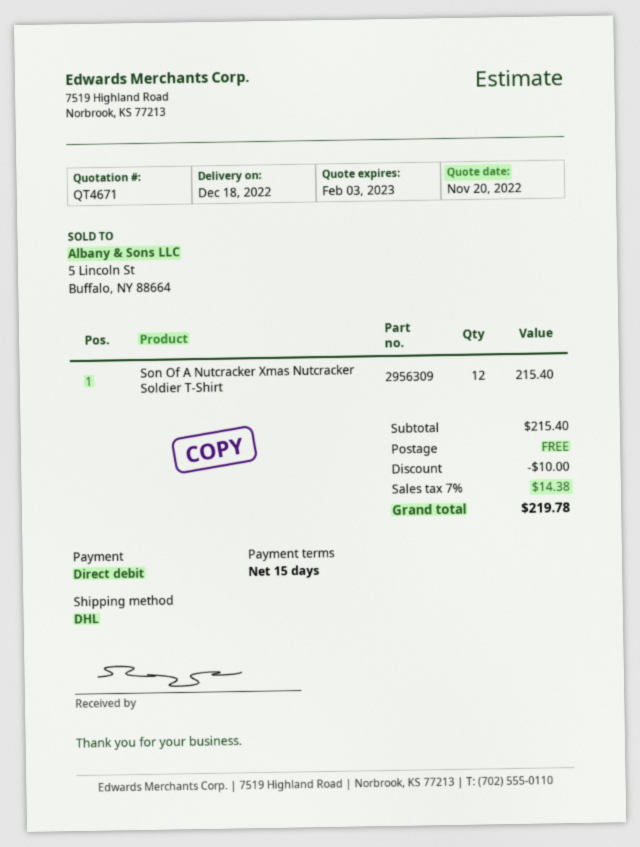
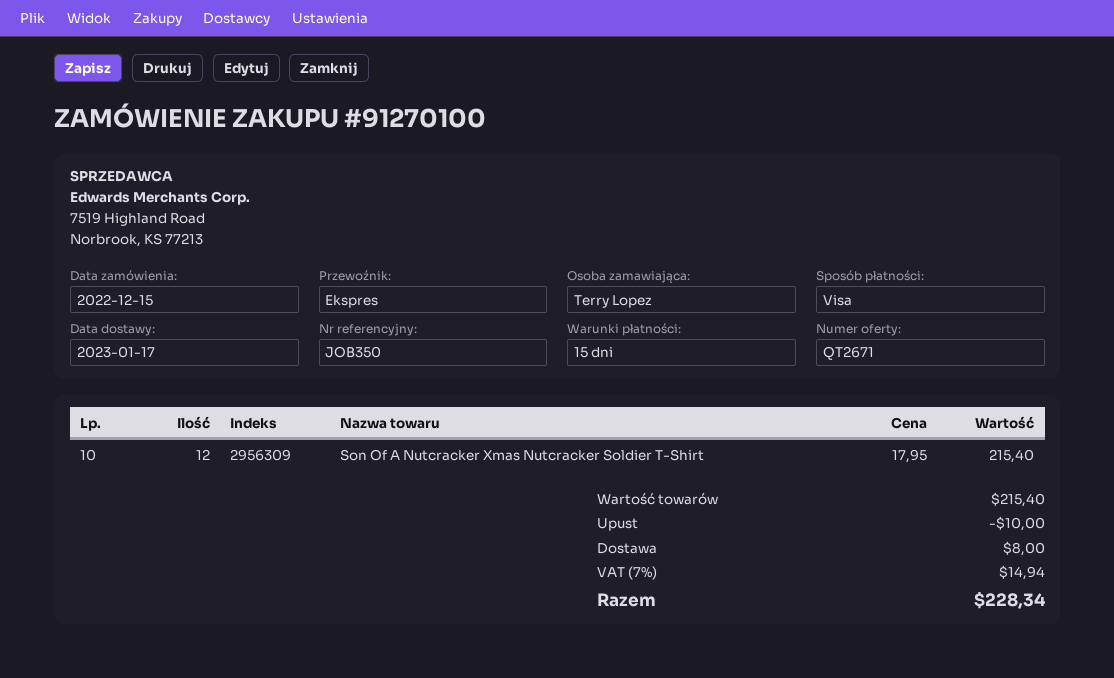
quote number: QT4671 -> QT2671
delivery date: 2022-12-18 -> 2023-01-17
payment method: direct debit -> Visa
shipping method: DHL -> express
shipping: 0.00 -> 8.00
tax: 7% = 14.38 -> 7% = 14.94
total: 219.78 -> 228.34

